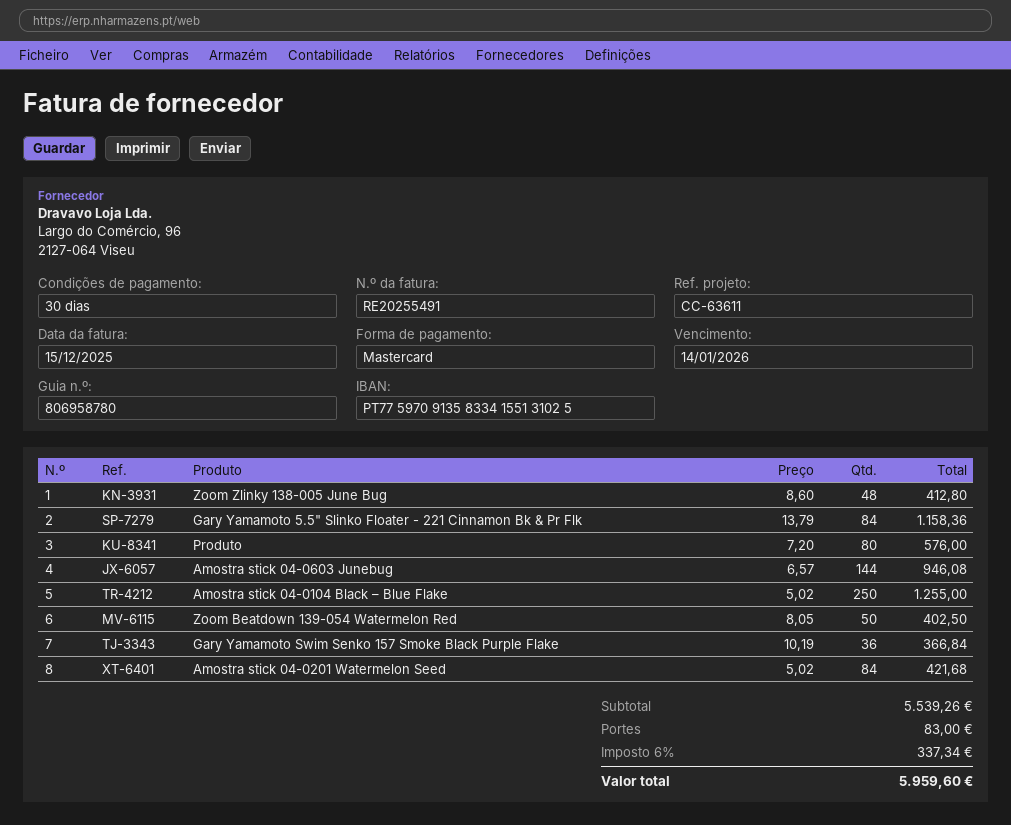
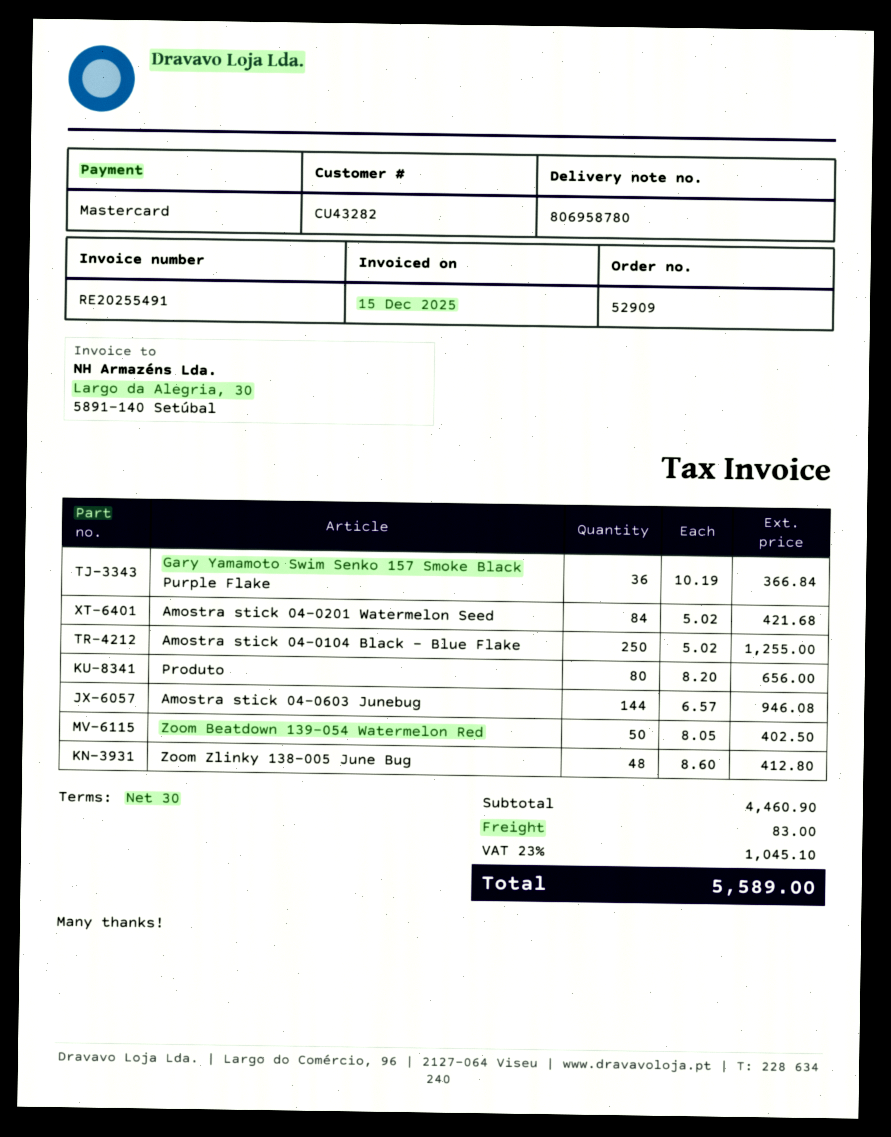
Gary Yamamoto 5.5" Slinko Floater - 221 Cinnamon Bk & Pr Flk: 84 x 13.79 = 1158.36 -> none
Produto: 80 x 7.20 = 576.00 -> 80 x 8.20 = 656.00
subtotal: 5539.26 -> 4460.90
tax: 6% = 337.34 -> 23% = 1045.10
total: 5959.60 -> 5589.00

